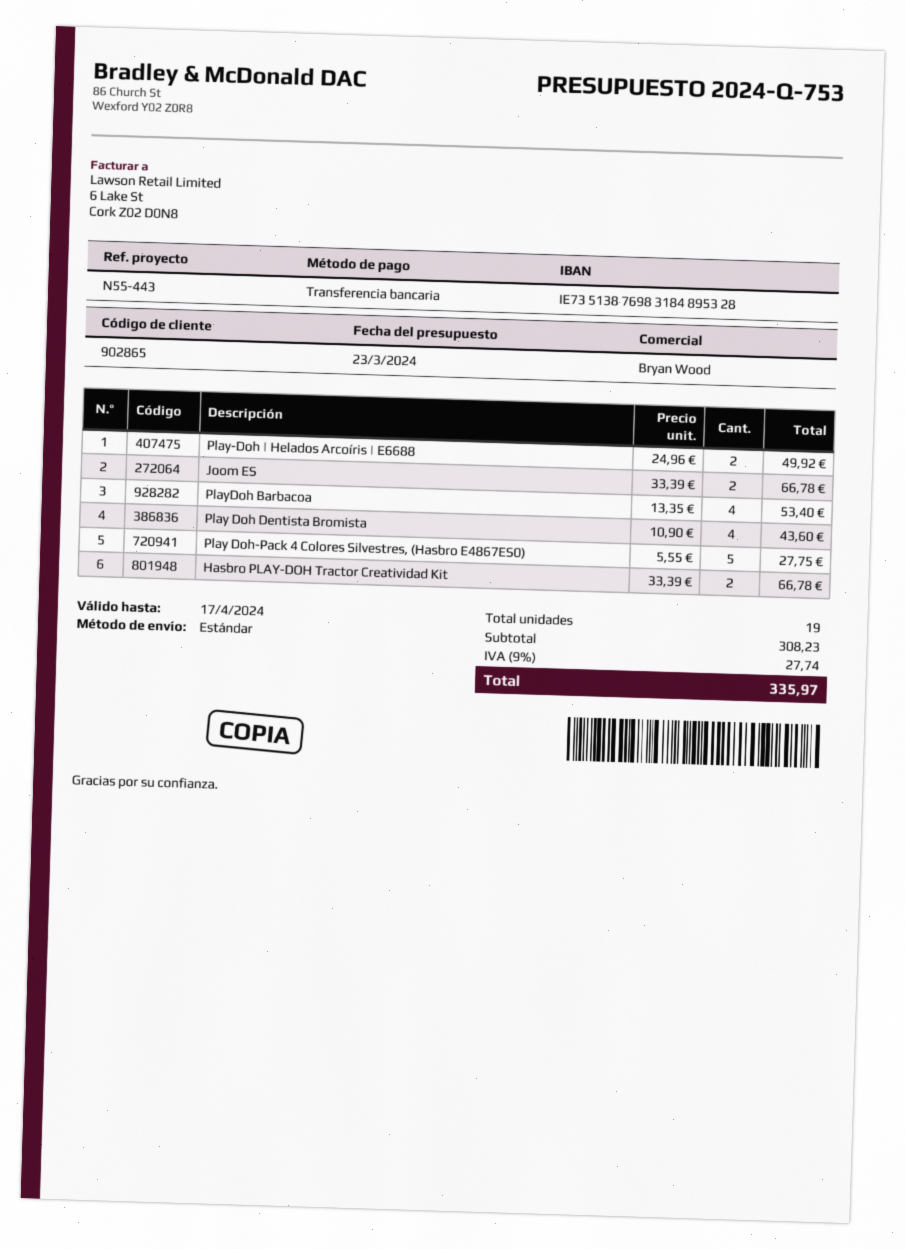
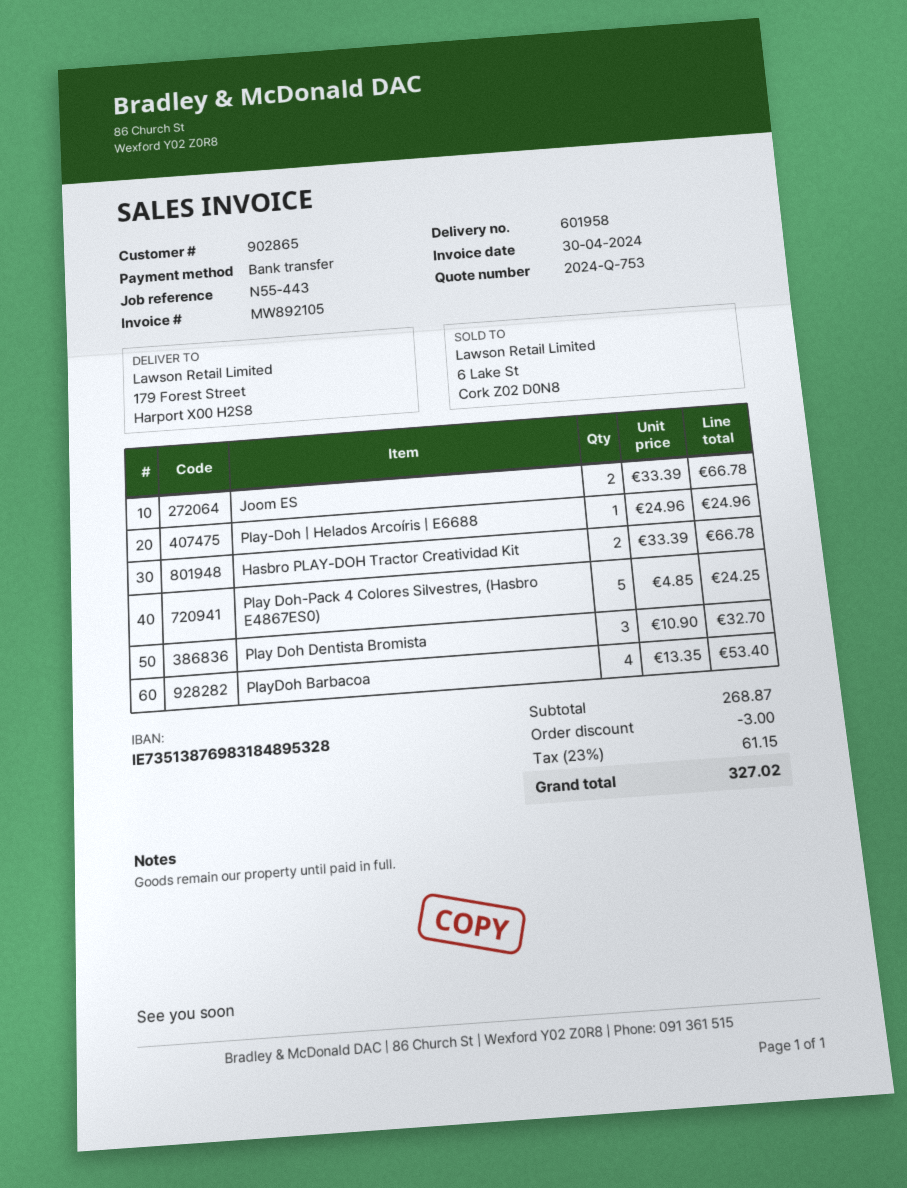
Play-Doh | Helados Arcoíris | E6688: 2 x 24.96 = 49.92 -> 1 x 24.96 = 24.96
Play Doh Dentista Bromista: 4 x 10.90 = 43.60 -> 3 x 10.90 = 32.70
Play Doh-Pack 4 Colores Silvestres, (Hasbro E4867ES0): 5 x 5.55 = 27.75 -> 5 x 4.85 = 24.25
subtotal: 308.23 -> 268.87
discount: none -> 3.00
tax: 9% = 27.74 -> 23% = 61.15
total: 335.97 -> 327.02

